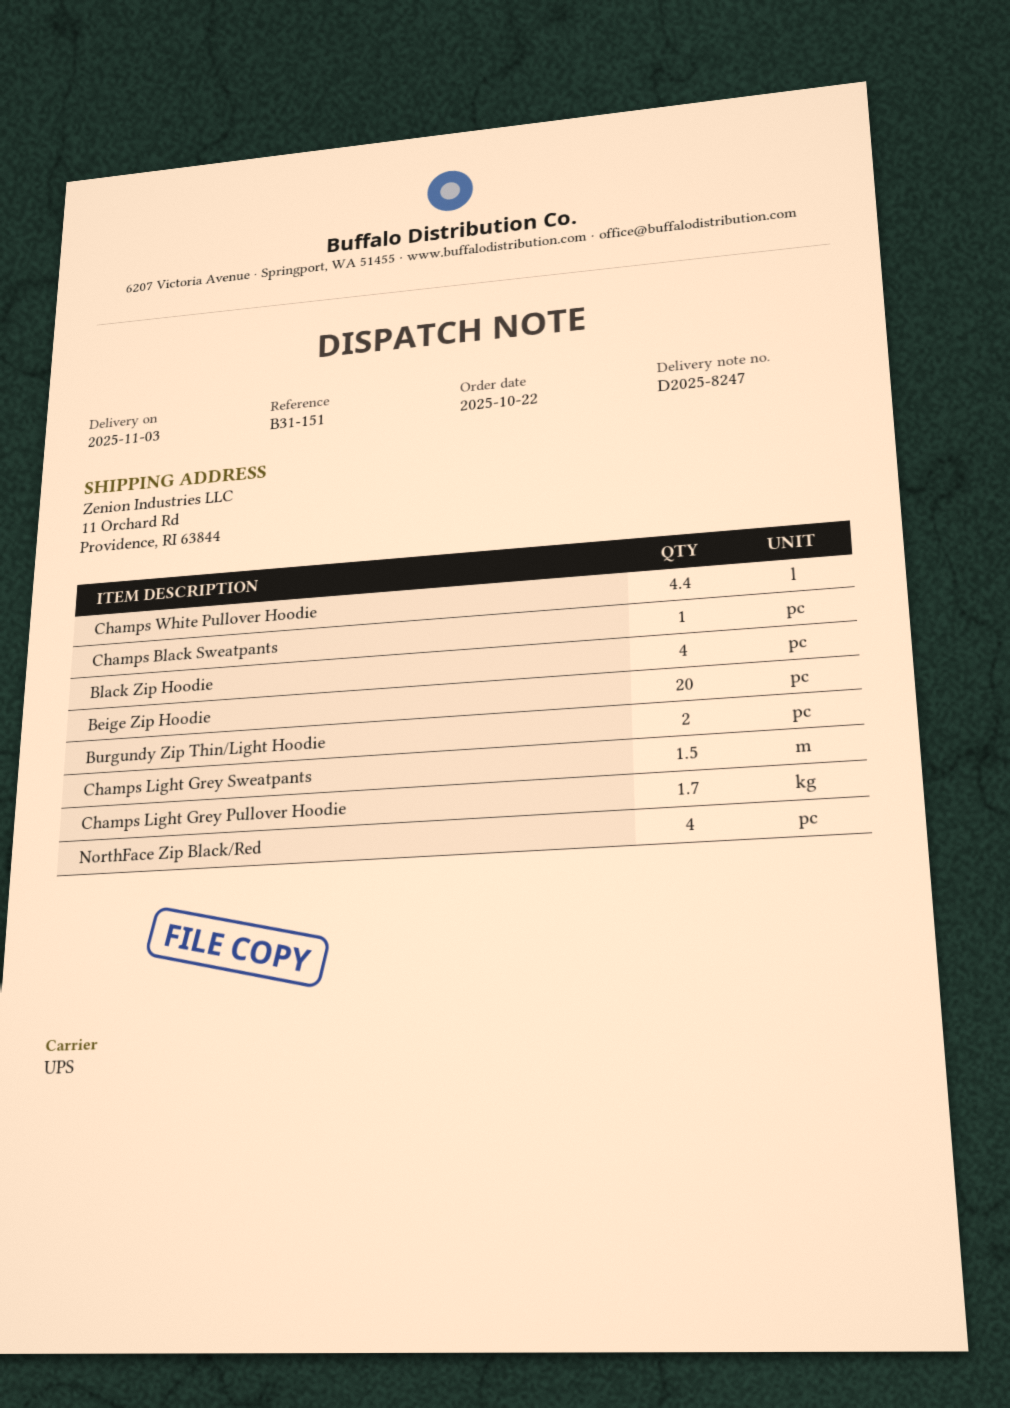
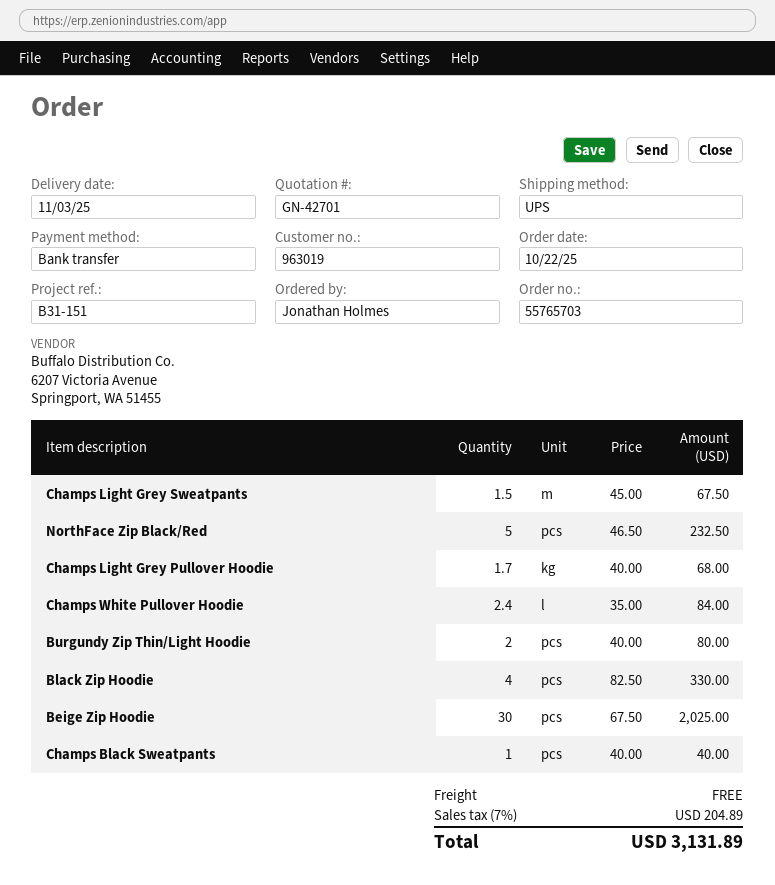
Champs White Pullover Hoodie: 4.4 -> 2.4
Beige Zip Hoodie: 20 -> 30
NorthFace Zip Black/Red: 4 -> 5

